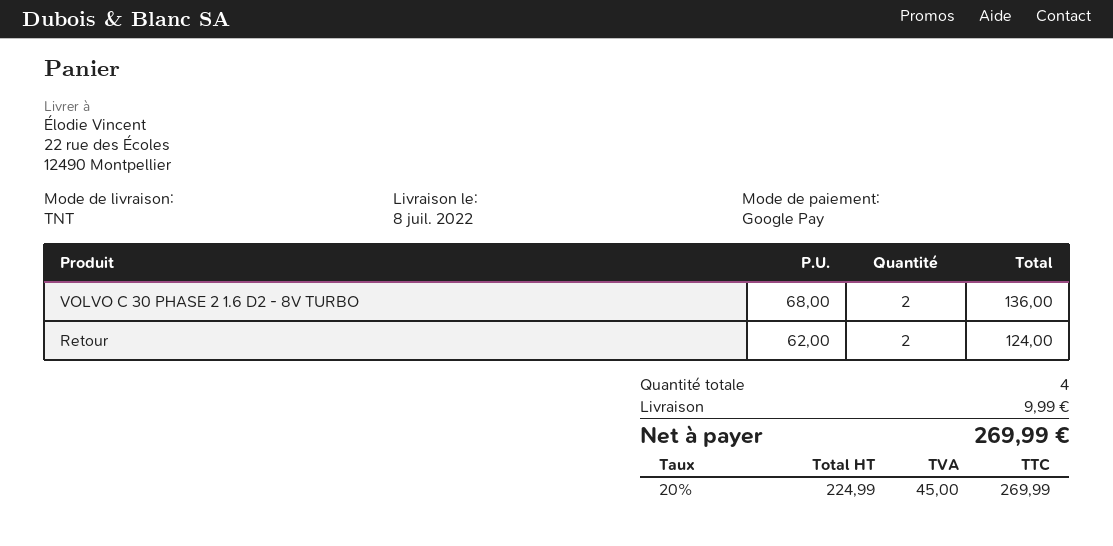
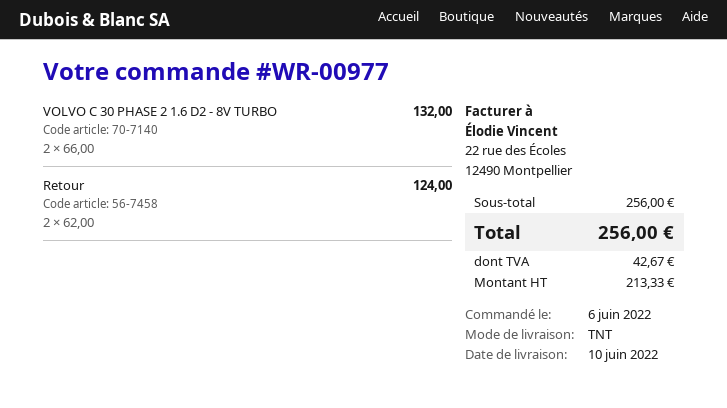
delivery date: 2022-07-08 -> 2022-06-10
VOLVO C 30 PHASE 2 1.6 D2 - 8V TURBO: 2 x 68.00 = 136.00 -> 2 x 66.00 = 132.00
shipping: 9.99 -> none
net: 224.99 -> 213.33
tax: 45.00 -> 42.67
total: 269.99 -> 256.00

